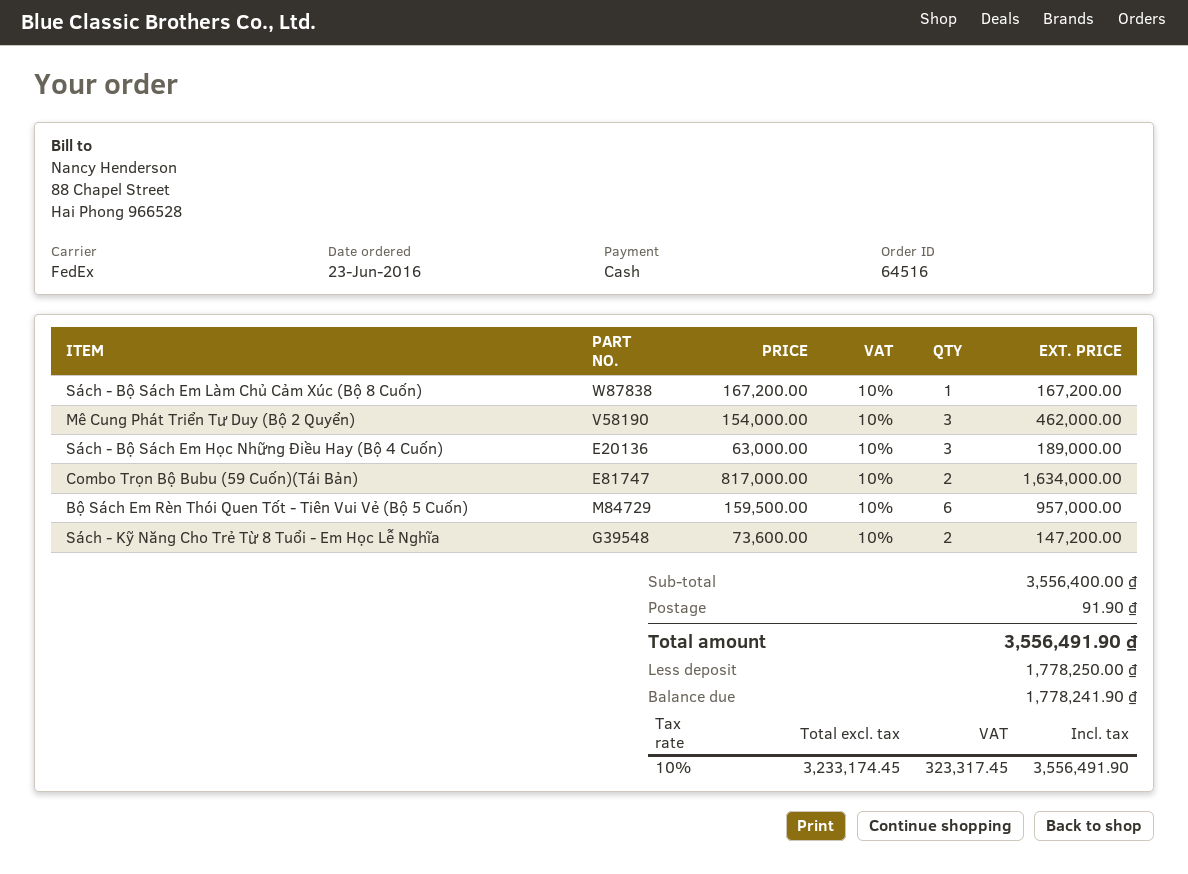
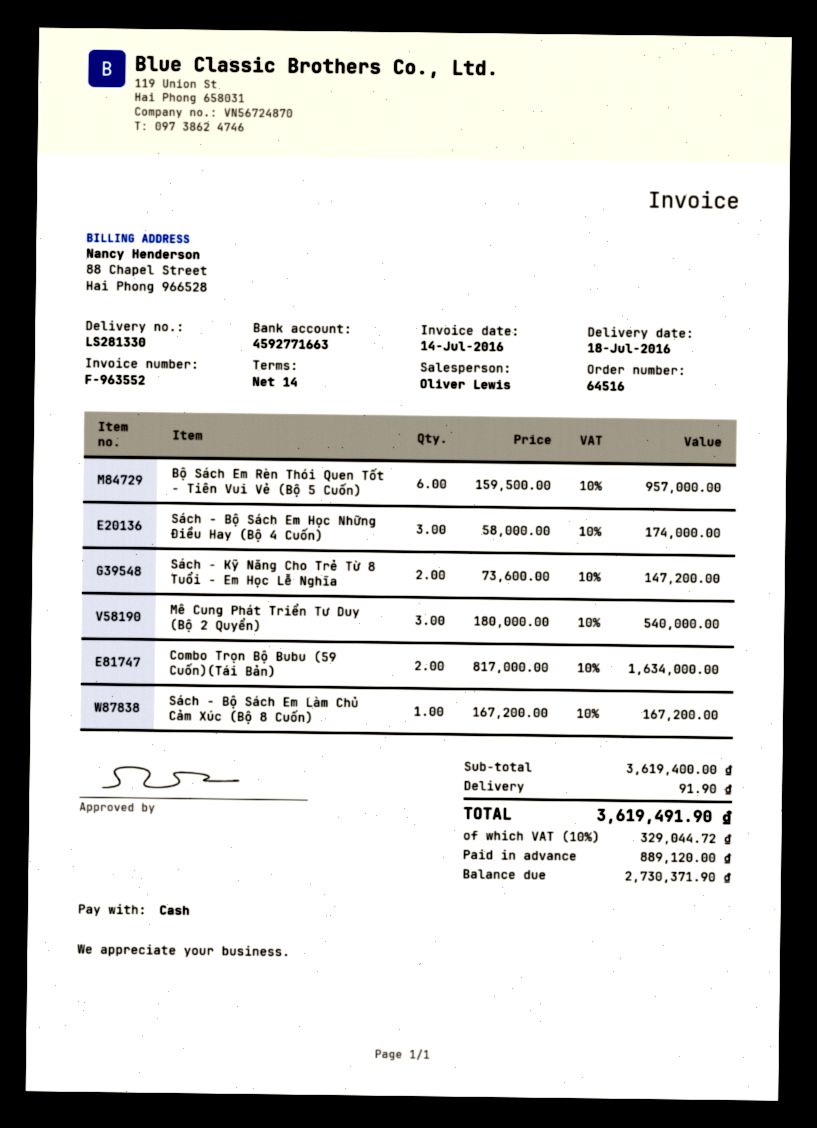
Mê Cung Phát Triển Tư Duy (Bộ 2 Quyển): 3 x 154000.00 = 462000.00 -> 3 x 180000.00 = 540000.00
Sách - Bộ Sách Em Học Những Điều Hay (Bộ 4 Cuốn): 3 x 63000.00 = 189000.00 -> 3 x 58000.00 = 174000.00
subtotal: 3556400.00 -> 3619400.00
tax: 10% = 323317.45 -> 10% = 329044.72
total: 3556491.90 -> 3619491.90
deposit: 1778250.00 -> 889120.00
balance: 1778241.90 -> 2730371.90

